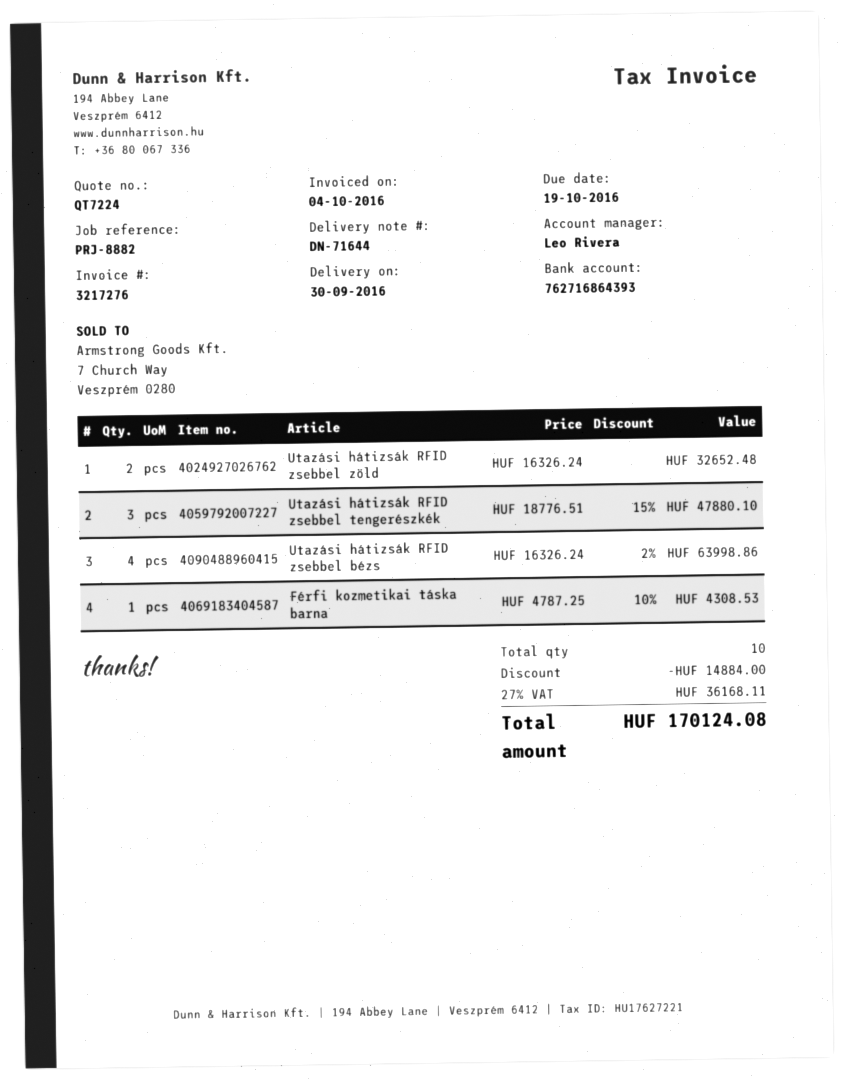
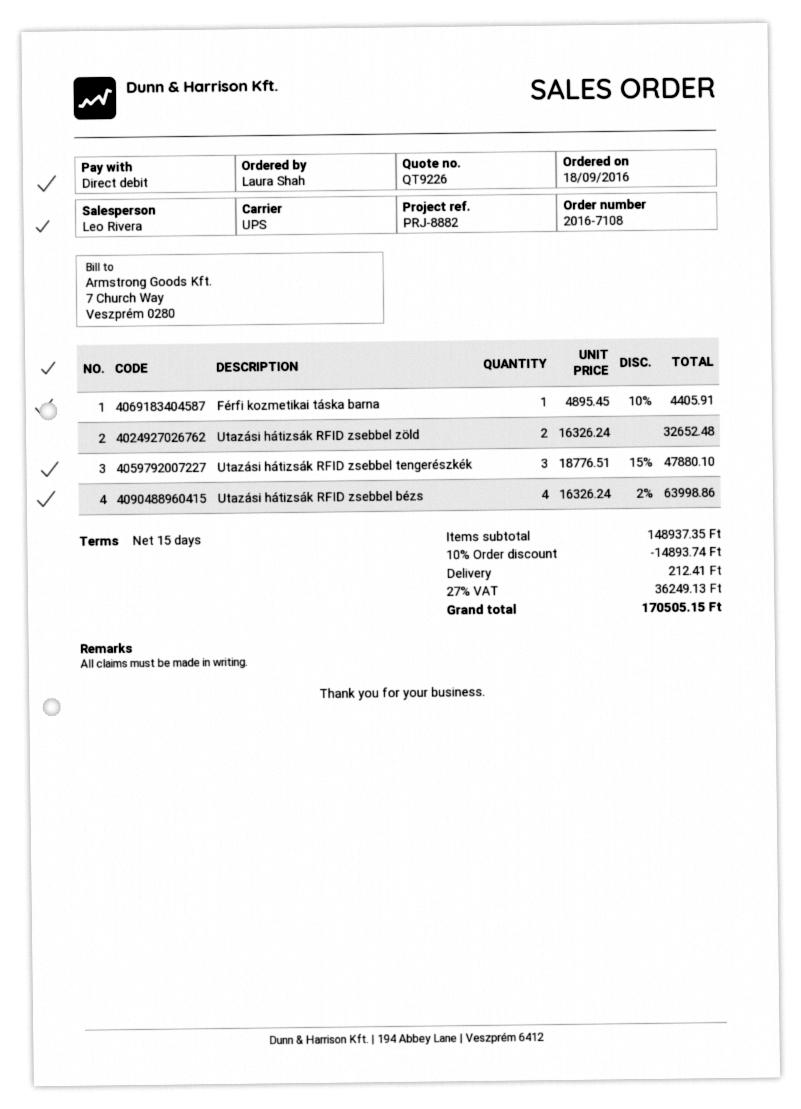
quote number: QT7224 -> QT9226
Férfi kozmetikai táska barna: 1 x 4787.25 - 10% = 4308.53 -> 1 x 4895.45 - 10% = 4405.91
discount: 14884.00 -> 14893.74
shipping: none -> 212.41
tax: 27% = 36168.11 -> 27% = 36249.13
total: 170124.08 -> 170505.15

